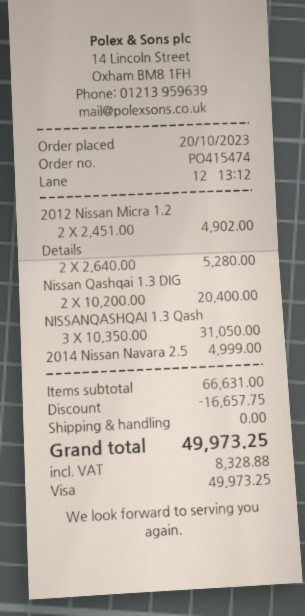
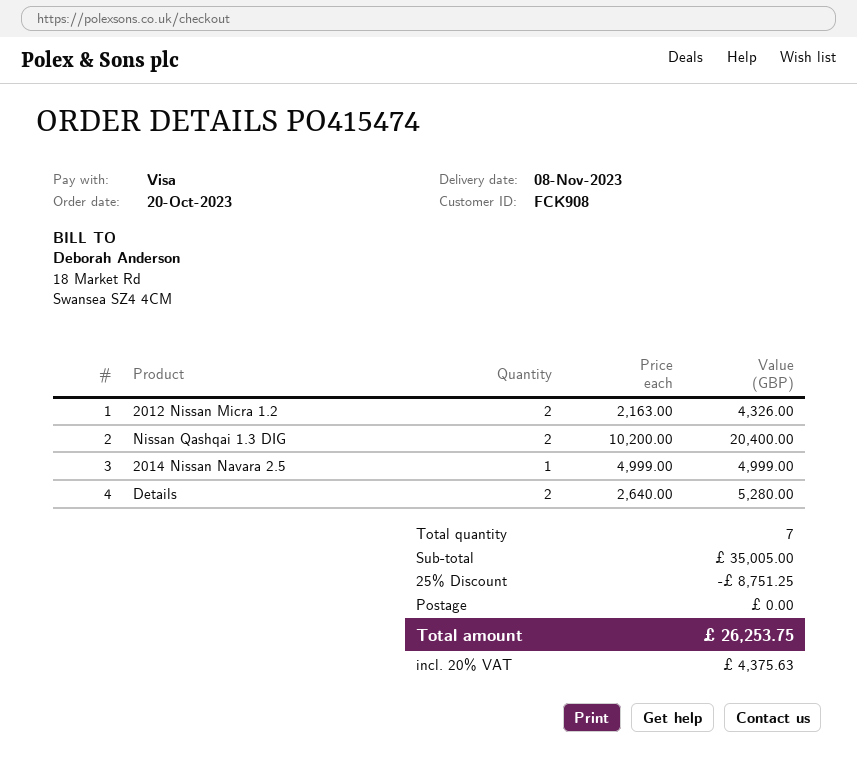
2012 Nissan Micra 1.2: 2 x 2451.00 = 4902.00 -> 2 x 2163.00 = 4326.00
NISSANQASHQAI 1.3 Qash: 3 x 10350.00 = 31050.00 -> none
subtotal: 66631.00 -> 35005.00
discount: 16657.75 -> 8751.25
tax: 8328.88 -> 4375.63
total: 49973.25 -> 26253.75

